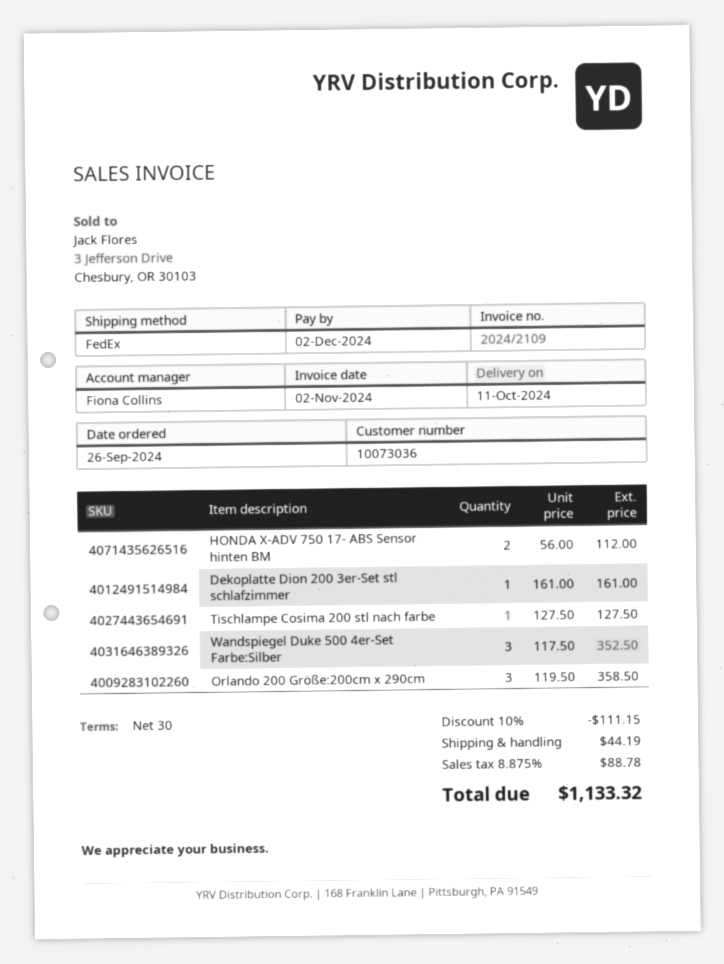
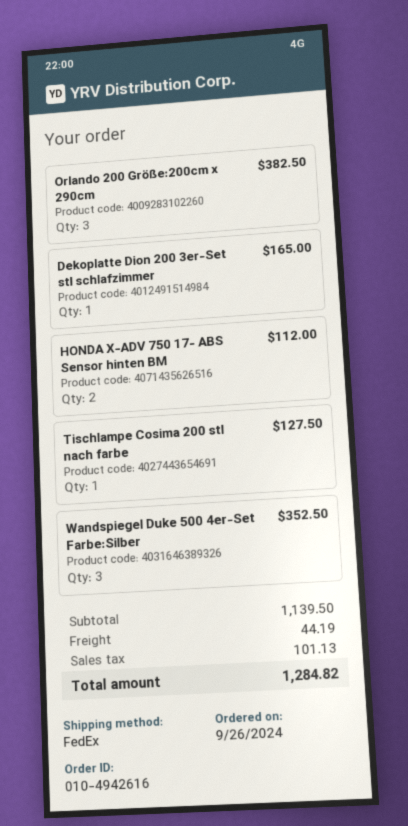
Dekoplatte Dion 200 3er-Set stl schlafzimmer: 1 for 161.00 -> 1 for 165.00
Orlando 200 Größe:200cm x 290cm: 3 for 358.50 -> 3 for 382.50
discount: 10% = 111.15 -> none
tax: 88.78 -> 101.13
total: 1133.32 -> 1284.82

